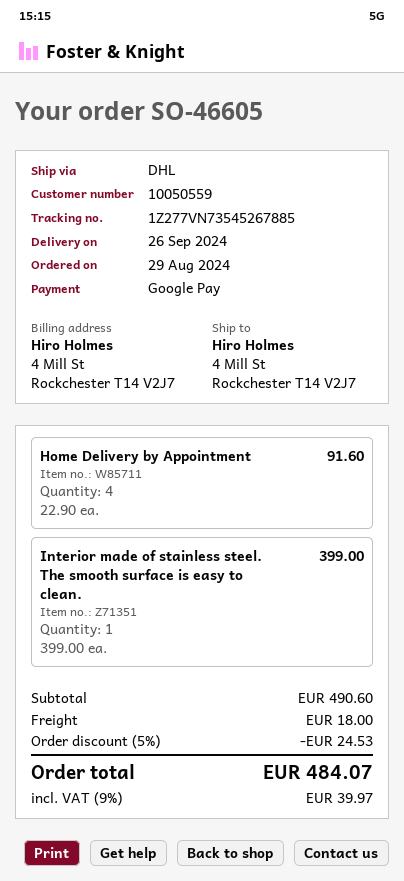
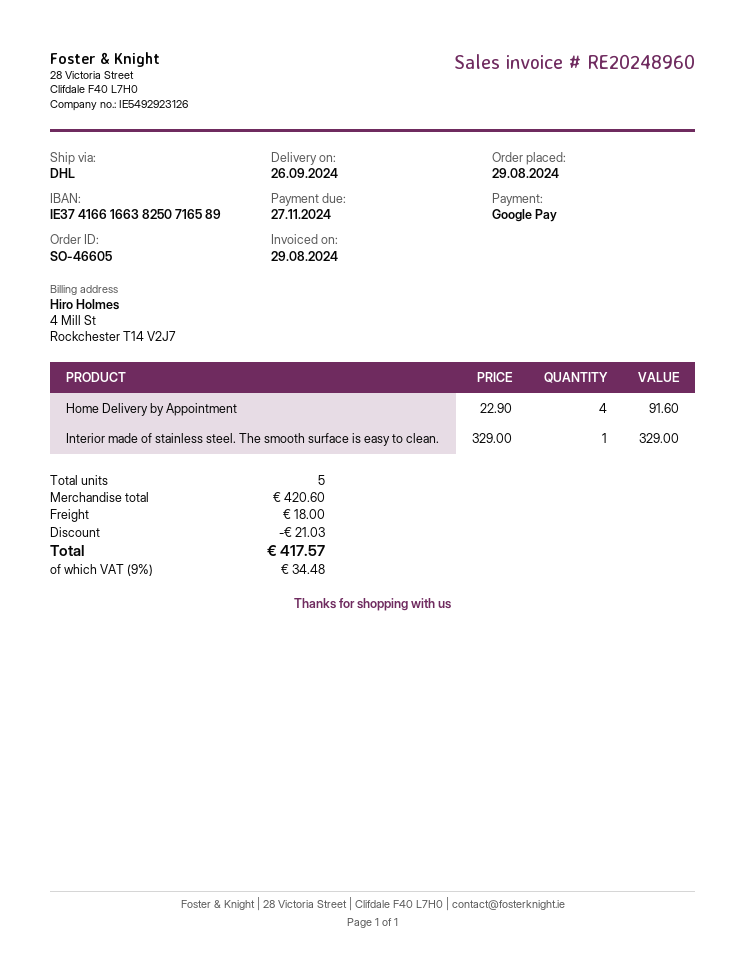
Interior made of stainless steel. The smooth surface is easy to clean.: 1 x 399.00 = 399.00 -> 1 x 329.00 = 329.00
subtotal: 490.60 -> 420.60
discount: 24.53 -> 21.03
tax: 9% = 39.97 -> 9% = 34.48
total: 484.07 -> 417.57

